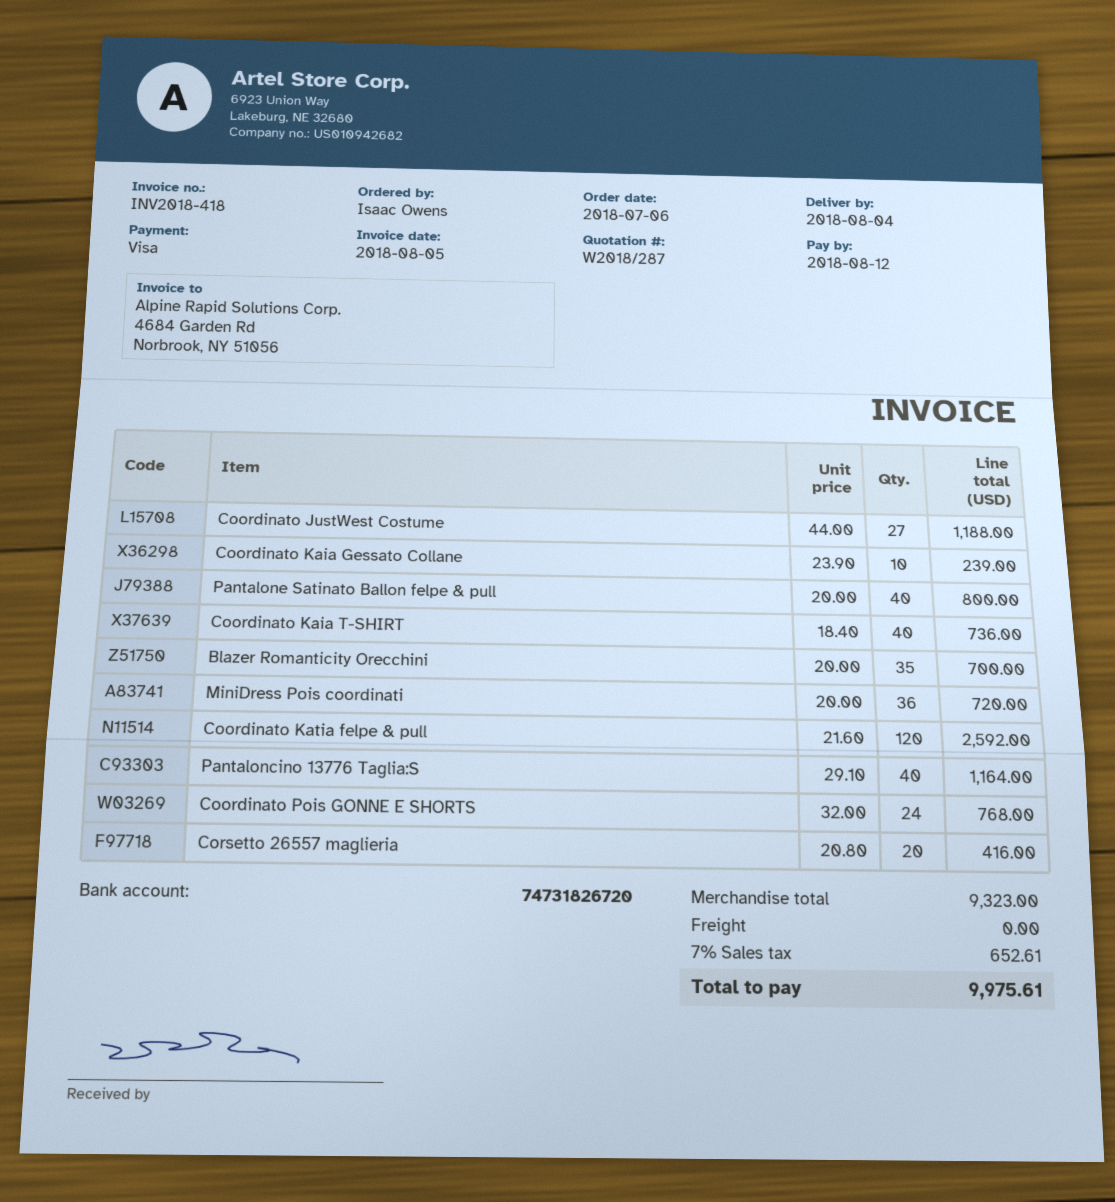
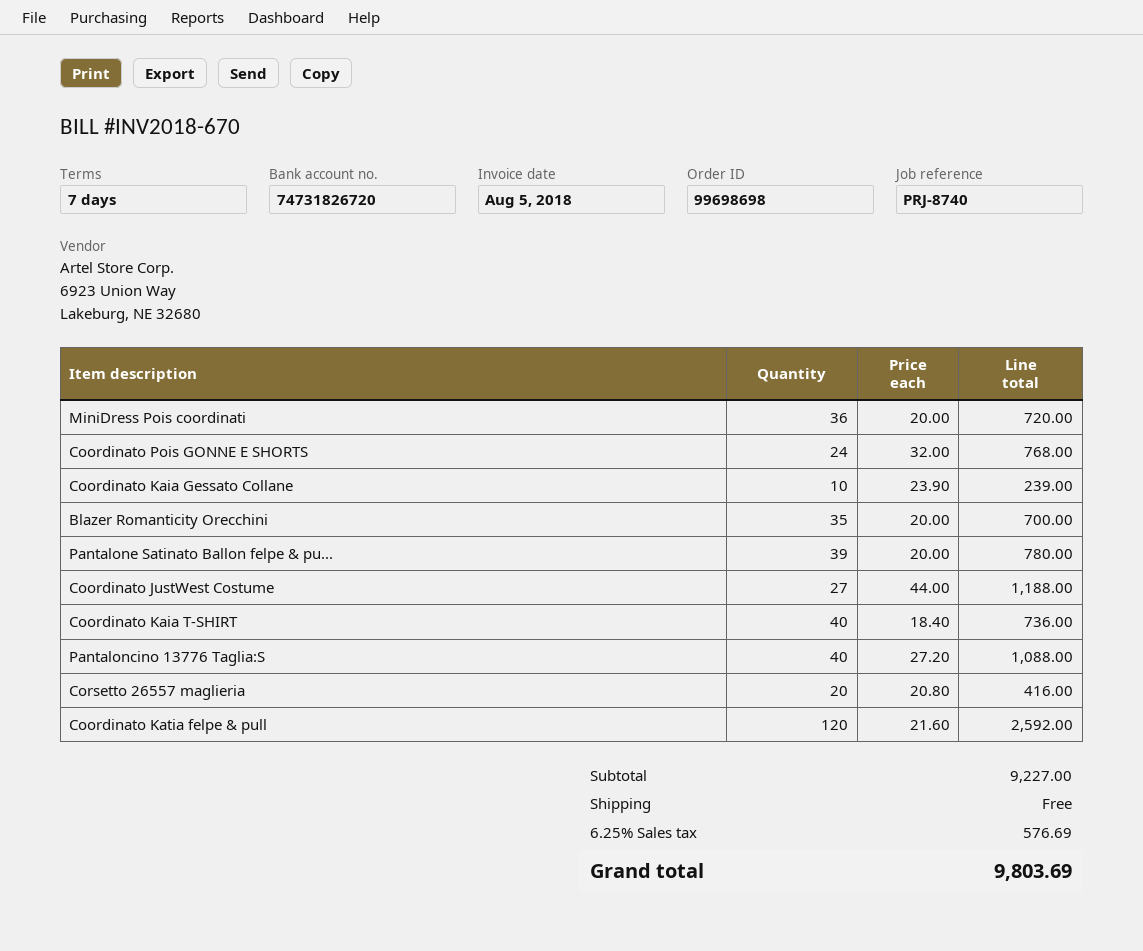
invoice number: INV2018-418 -> INV2018-670
Pantalone Satinato Ballon felpe & pull: 40 x 20.00 = 800.00 -> 39 x 20.00 = 780.00
Pantaloncino 13776 Taglia:S: 40 x 29.10 = 1164.00 -> 40 x 27.20 = 1088.00
subtotal: 9323.00 -> 9227.00
tax: 7% = 652.61 -> 6.25% = 576.69
total: 9975.61 -> 9803.69

